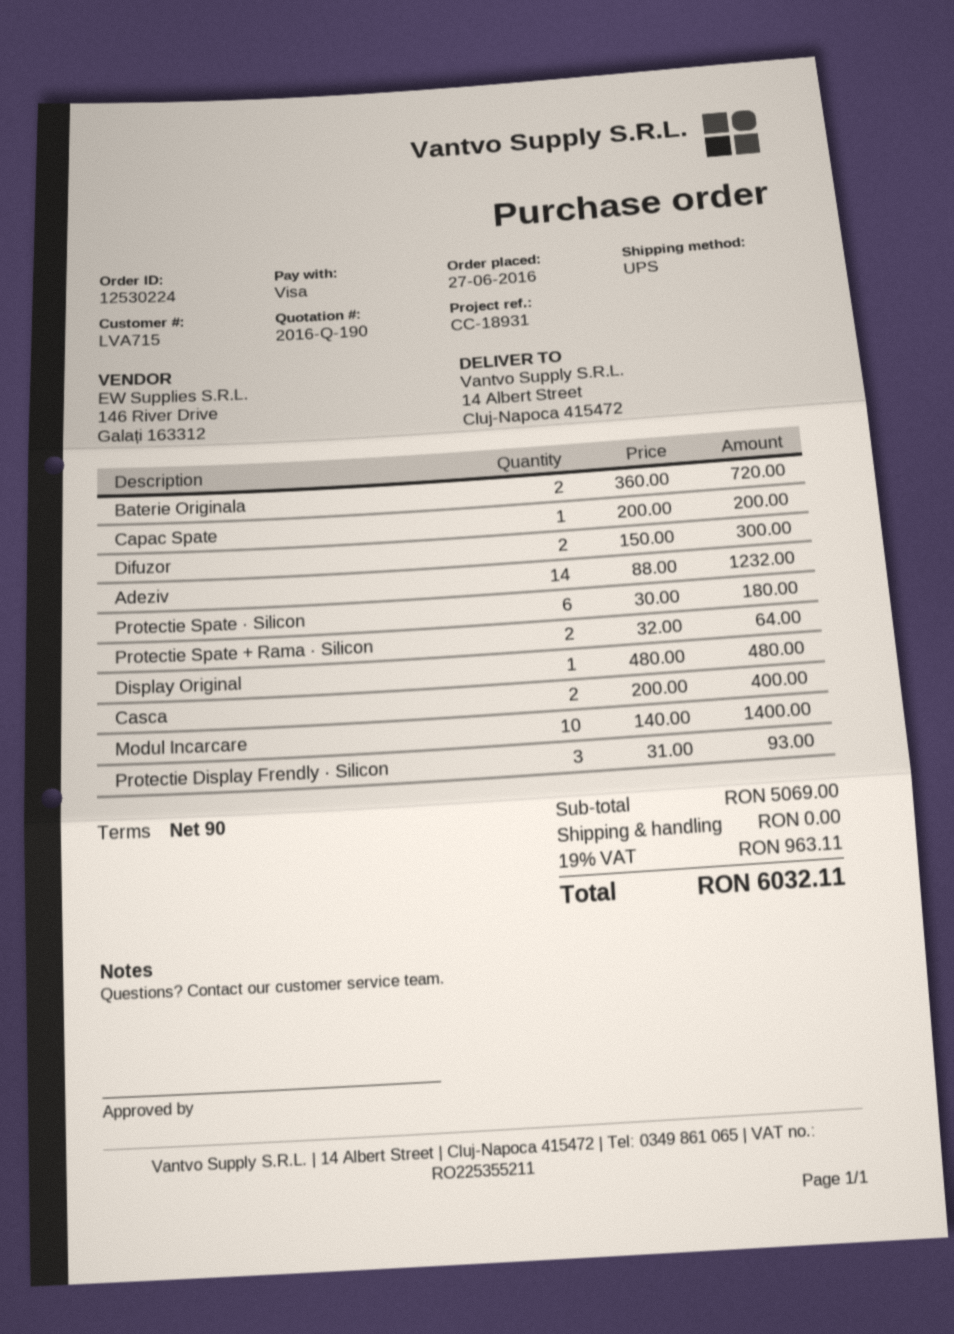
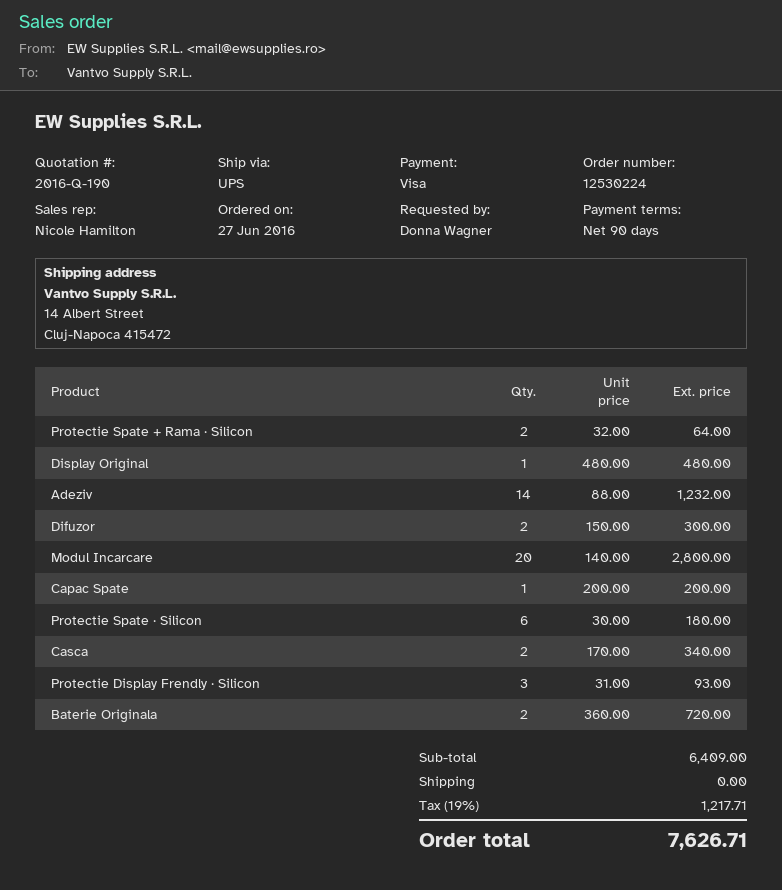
Casca: 2 x 200.00 = 400.00 -> 2 x 170.00 = 340.00
Modul Incarcare: 10 x 140.00 = 1400.00 -> 20 x 140.00 = 2800.00
subtotal: 5069.00 -> 6409.00
tax: 19% = 963.11 -> 19% = 1217.71
total: 6032.11 -> 7626.71

